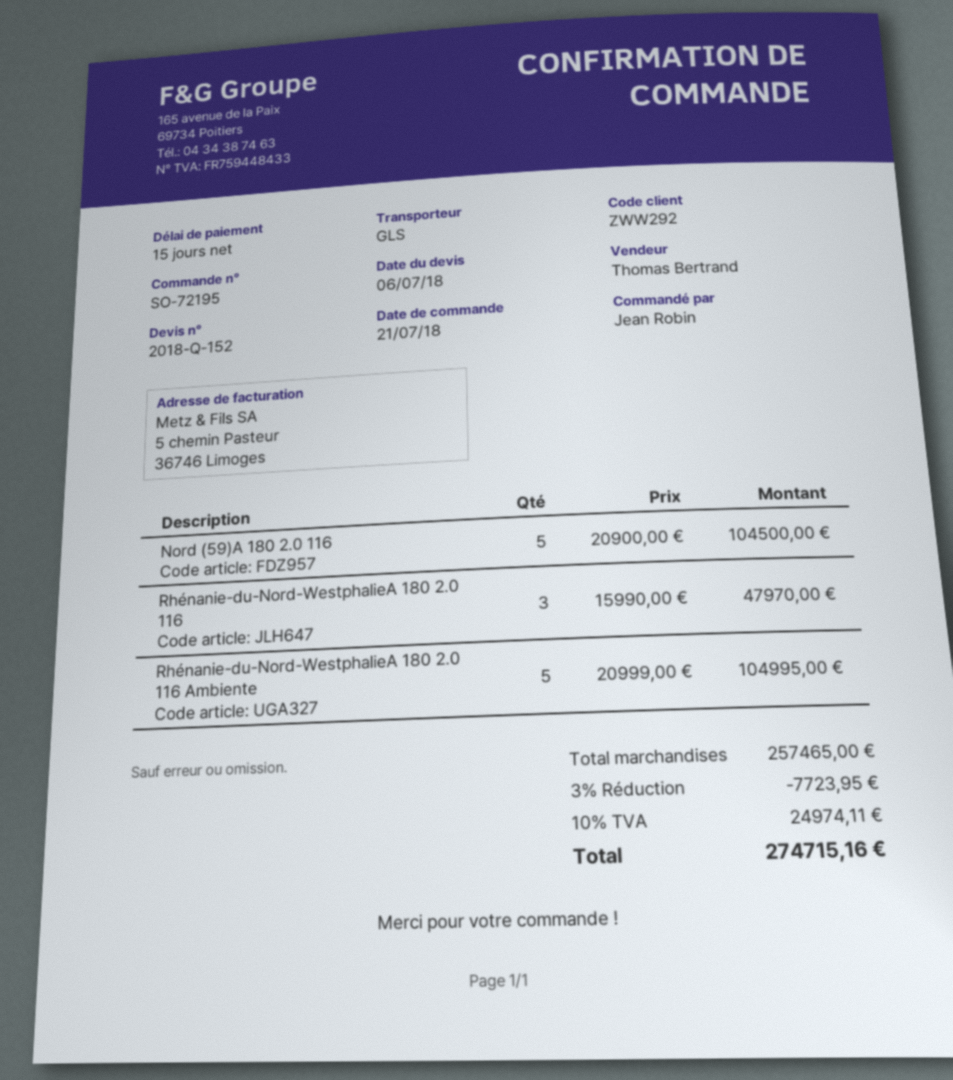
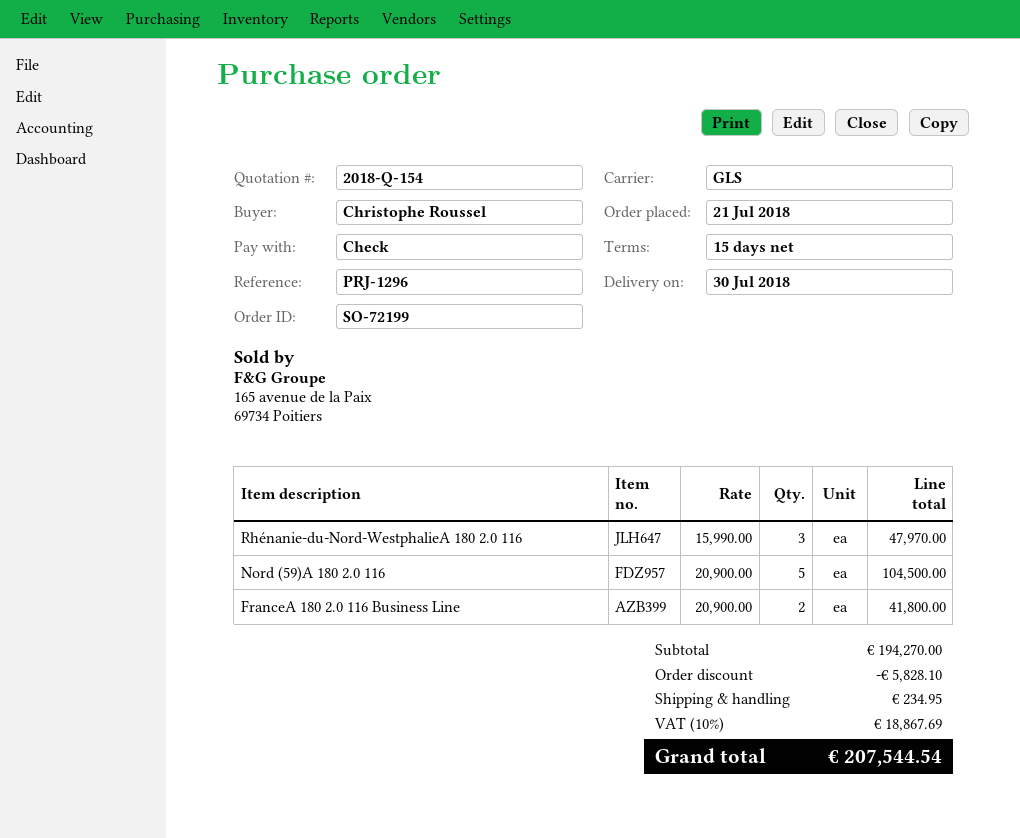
quote number: 2018-Q-152 -> 2018-Q-154
order number: SO-72195 -> SO-72199
ordered by: Jean Robin -> Christophe Roussel
Rhénanie-du-Nord-WestphalieA 180 2.0 116 Ambiente: 5 x 20999.00 = 104995.00 -> none
FranceA 180 2.0 116 Business Line: none -> 2 x 20900.00 = 41800.00
subtotal: 257465.00 -> 194270.00
discount: 7723.95 -> 5828.10
shipping: none -> 234.95
tax: 10% = 24974.11 -> 10% = 18867.69
total: 274715.16 -> 207544.54

